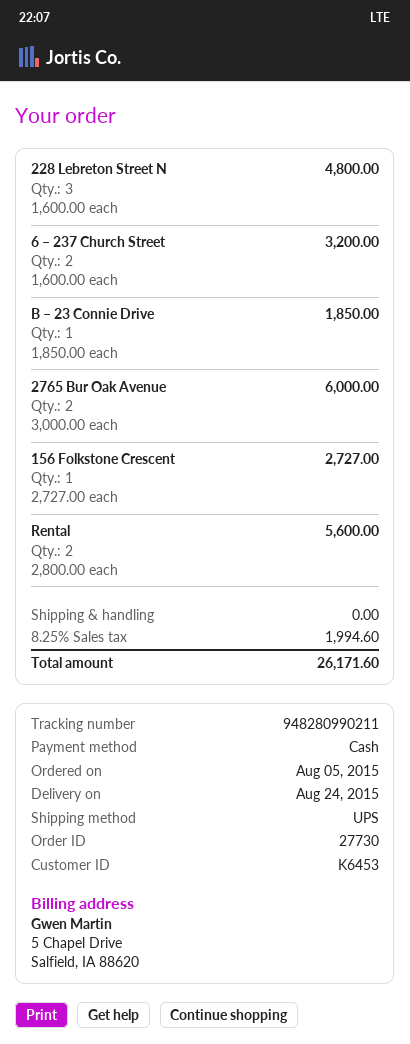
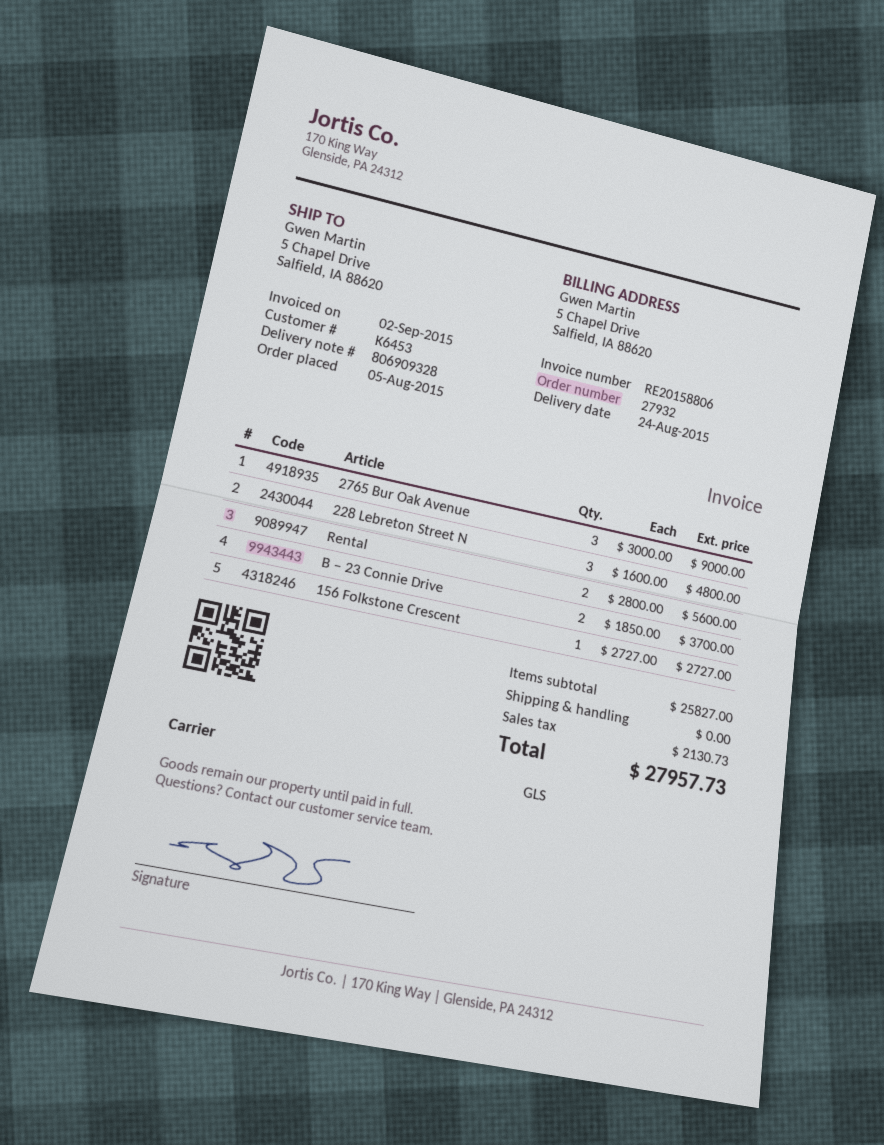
order number: 27730 -> 27932
shipping method: UPS -> GLS
6 – 237 Church Street: 2 x 1600.00 = 3200.00 -> none
B – 23 Connie Drive: 1 x 1850.00 = 1850.00 -> 2 x 1850.00 = 3700.00
2765 Bur Oak Avenue: 2 x 3000.00 = 6000.00 -> 3 x 3000.00 = 9000.00
tax: 1994.60 -> 2130.73
total: 26171.60 -> 27957.73

